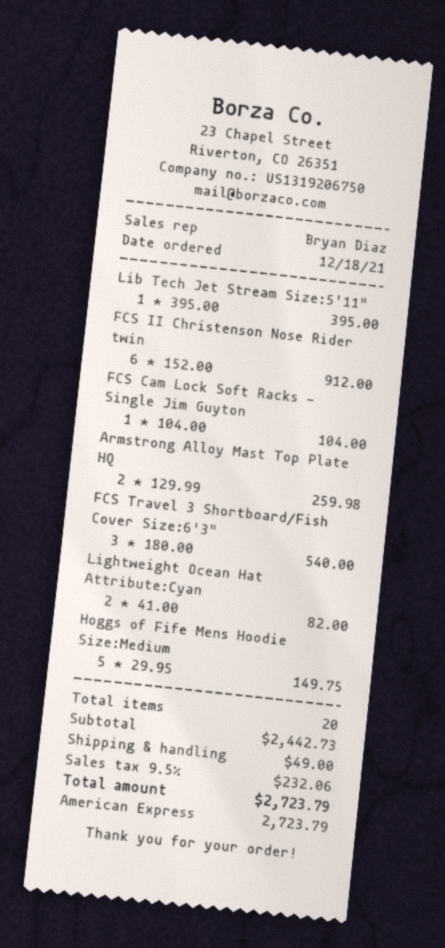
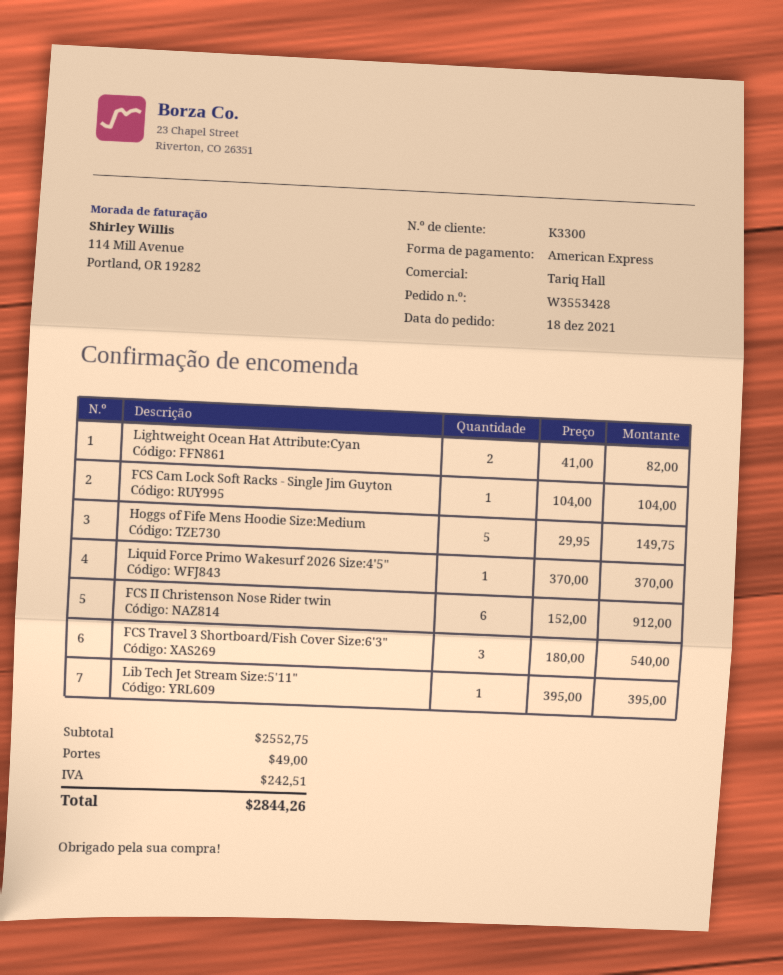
sales rep: Bryan Diaz -> Tariq Hall
Armstrong Alloy Mast Top Plate HQ: 2 x 129.99 = 259.98 -> none
Liquid Force Primo Wakesurf 2026 Size:4'5": none -> 1 x 370.00 = 370.00
subtotal: 2442.73 -> 2552.75
tax: 232.06 -> 242.51
total: 2723.79 -> 2844.26

